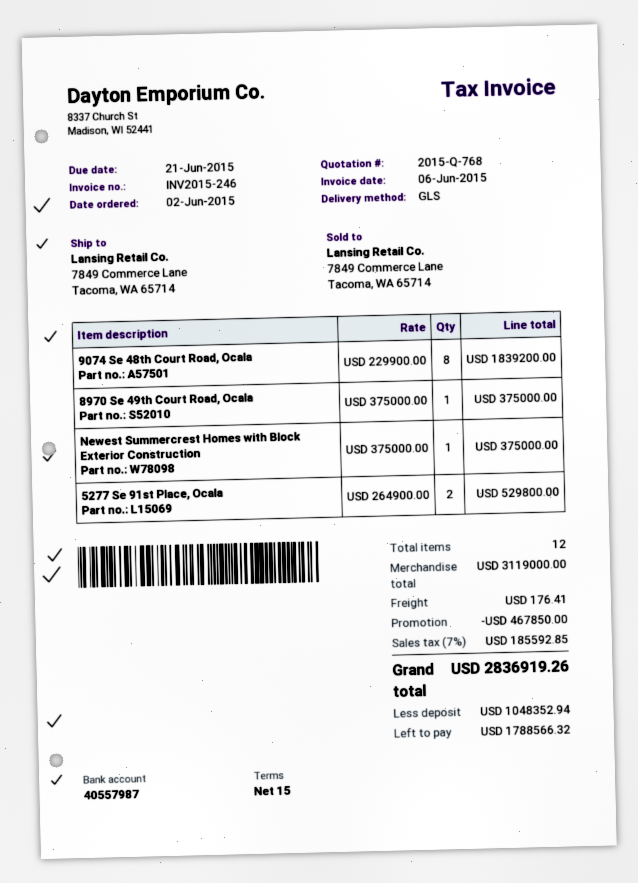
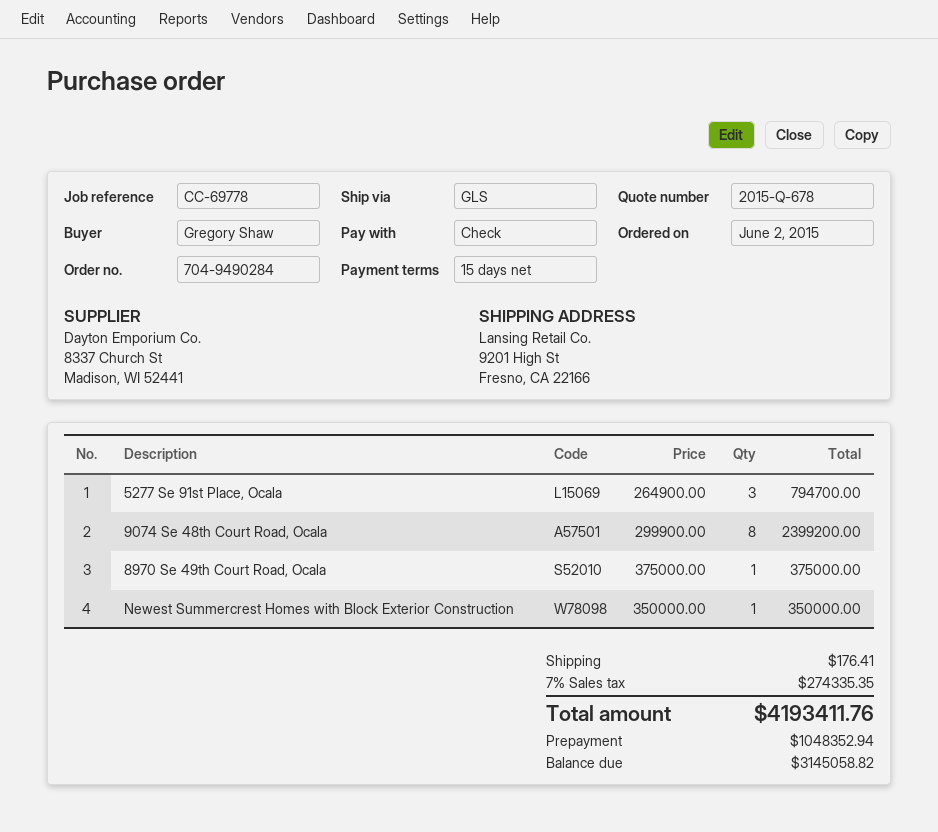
quote number: 2015-Q-768 -> 2015-Q-678
ship to: 7849 Commerce Lane, Tacoma, WA 65714 -> 9201 High St, Fresno, CA 22166
9074 Se 48th Court Road, Ocala: 8 x 229900.00 = 1839200.00 -> 8 x 299900.00 = 2399200.00
Newest Summercrest Homes with Block Exterior Construction: 1 x 375000.00 = 375000.00 -> 1 x 350000.00 = 350000.00
5277 Se 91st Place, Ocala: 2 x 264900.00 = 529800.00 -> 3 x 264900.00 = 794700.00
discount: 467850.00 -> none
tax: 7% = 185592.85 -> 7% = 274335.35
total: 2836919.26 -> 4193411.76
balance: 1788566.32 -> 3145058.82

